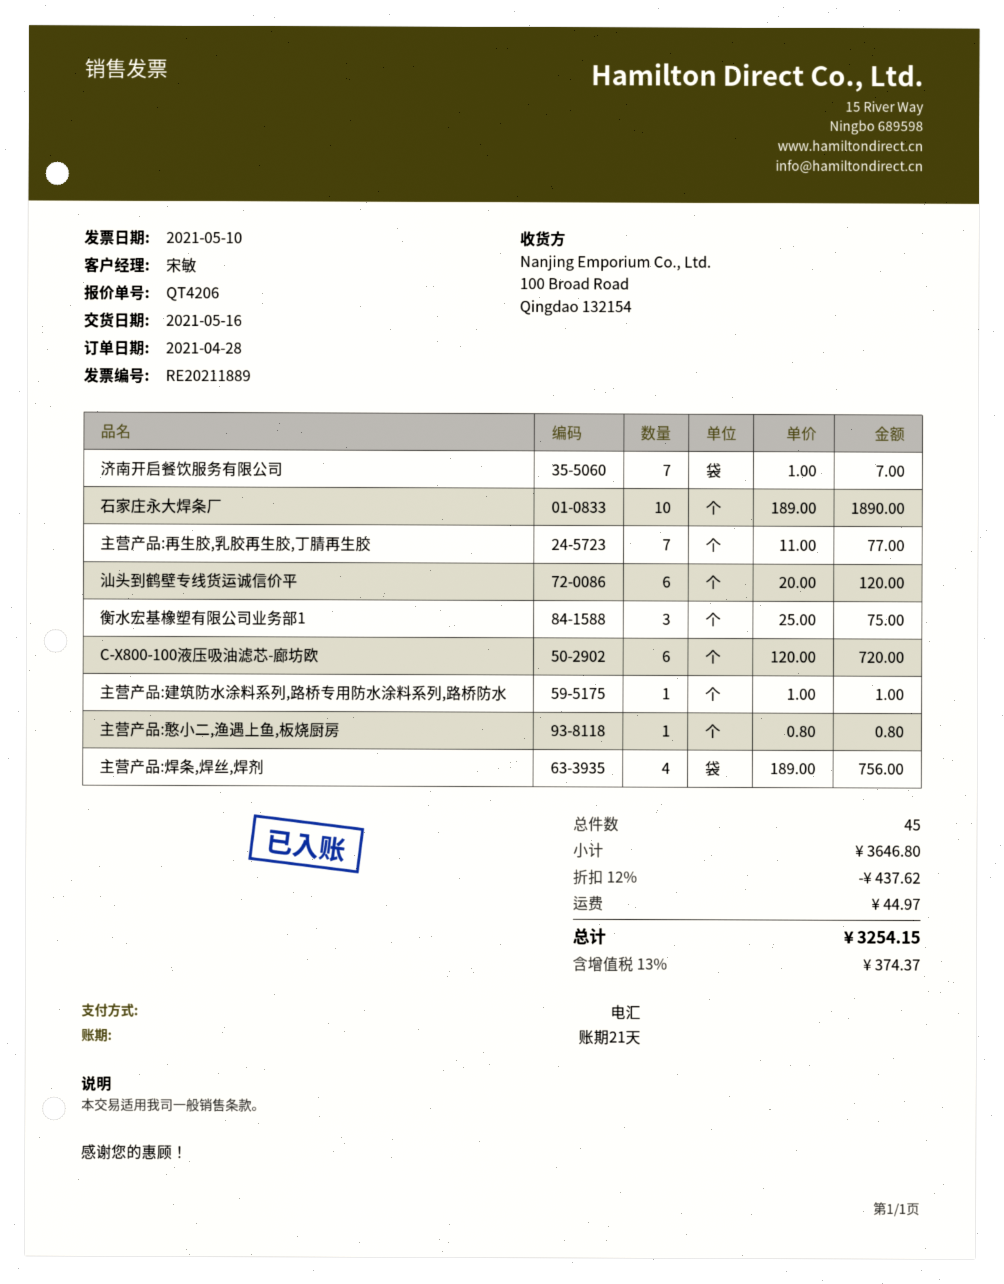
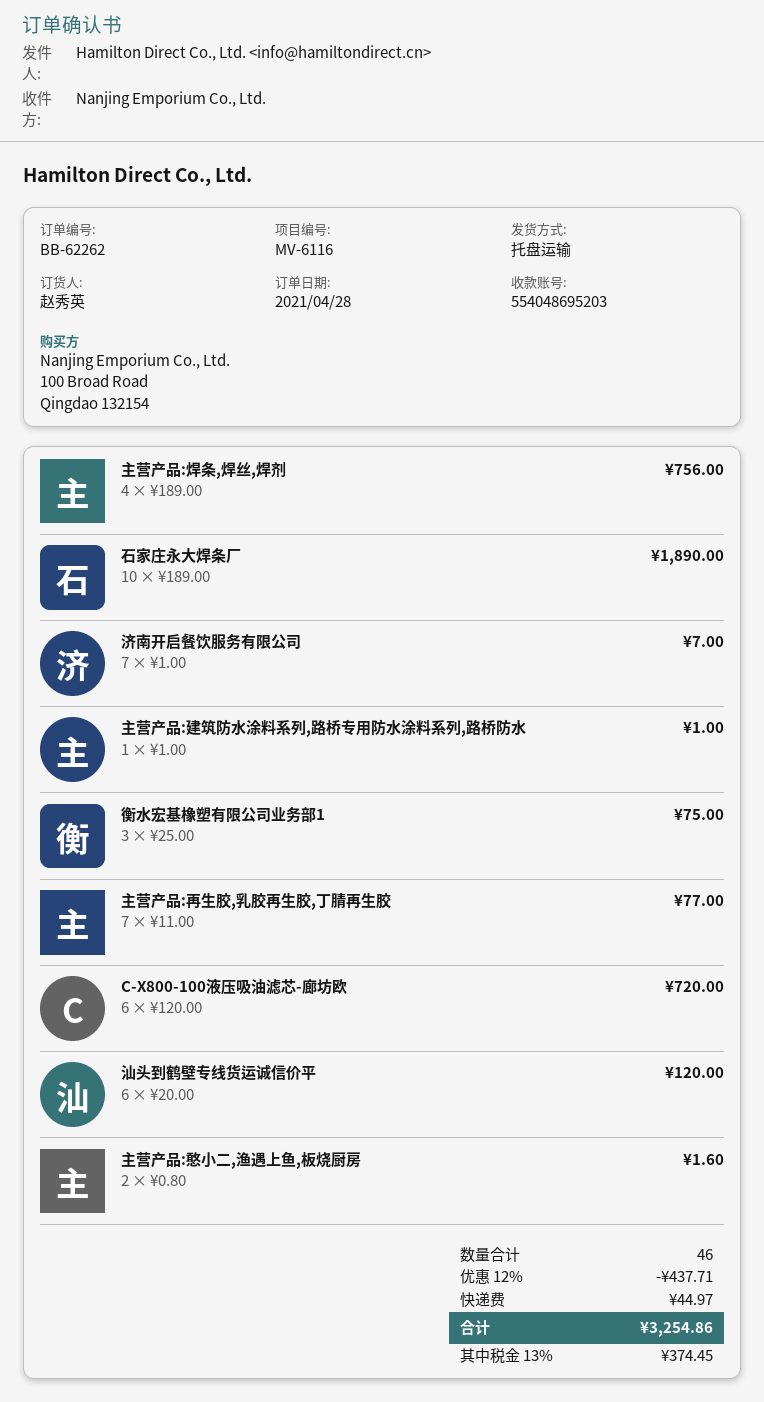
主营产品:憨小二,渔遇上鱼,板烧厨房: 1 x 0.80 = 0.80 -> 2 x 0.80 = 1.60
total quantity: 45 -> 46
discount: 12% = 437.62 -> 12% = 437.71
tax: 13% = 374.37 -> 13% = 374.45
total: 3254.15 -> 3254.86

